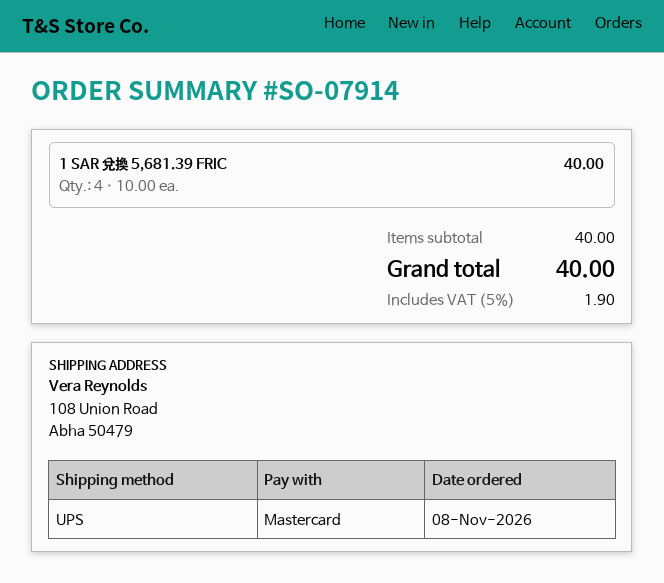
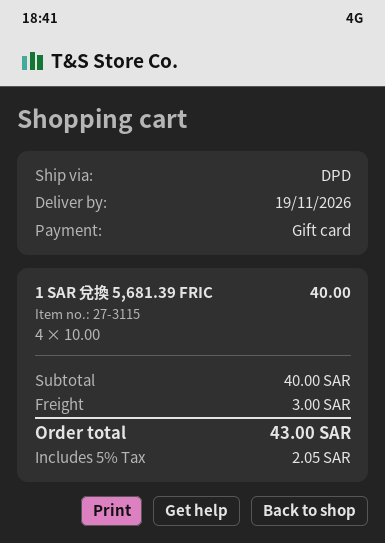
payment method: Mastercard -> gift card
shipping method: UPS -> DPD
shipping: none -> 3.00
tax: 5% = 1.90 -> 5% = 2.05
total: 40.00 -> 43.00

